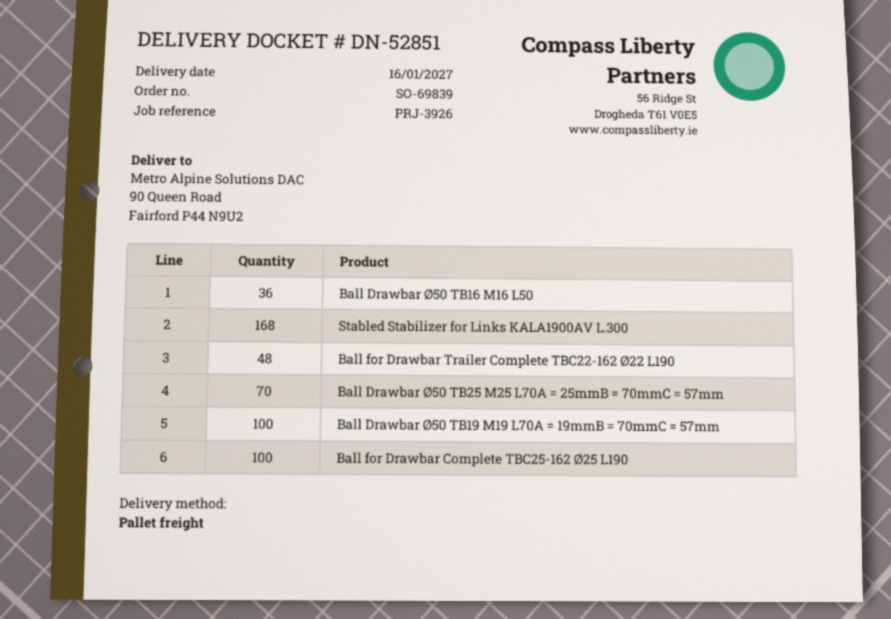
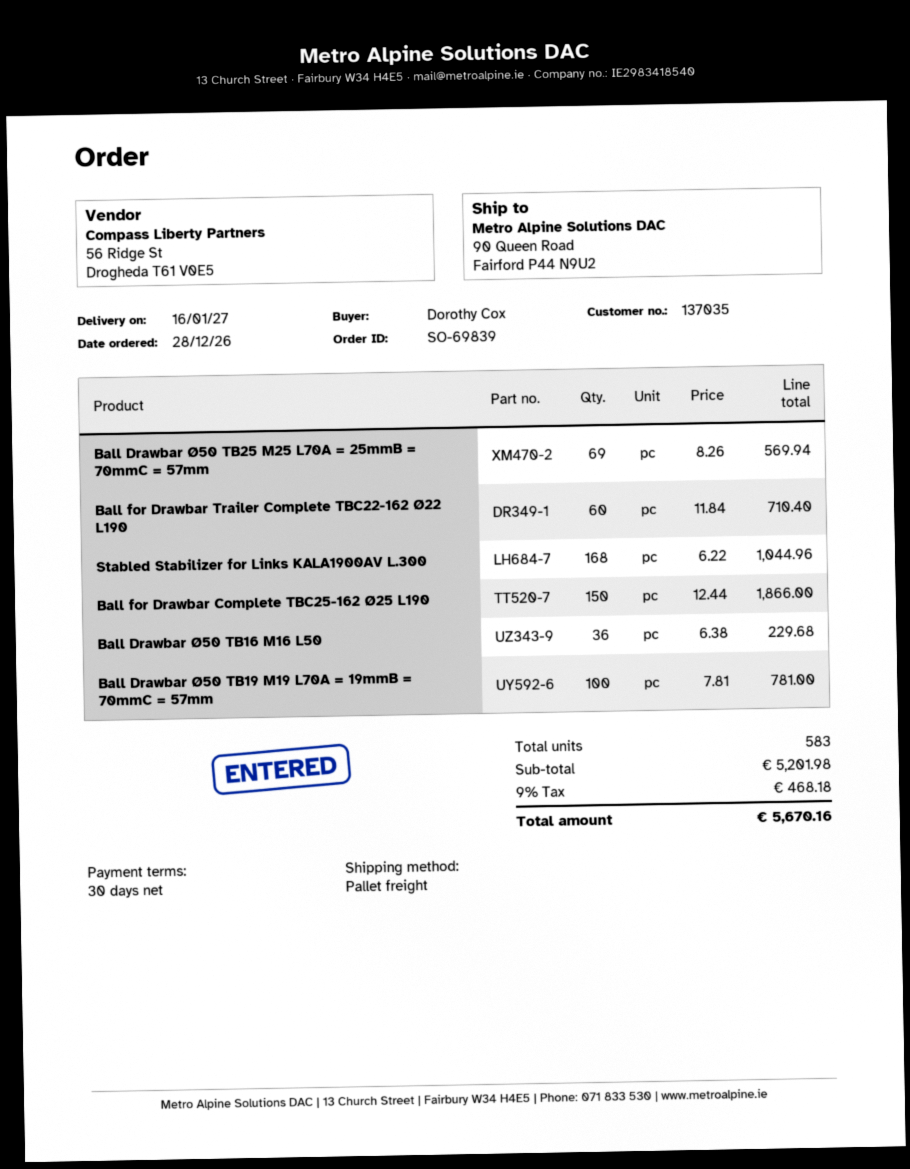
Ball for Drawbar Trailer Complete TBC22-162 Ø22 L190: 48 -> 60
Ball Drawbar Ø50 TB25 M25 L70A = 25mmB = 70mmC = 57mm: 70 -> 69
Ball for Drawbar Complete TBC25-162 Ø25 L190: 100 -> 150

